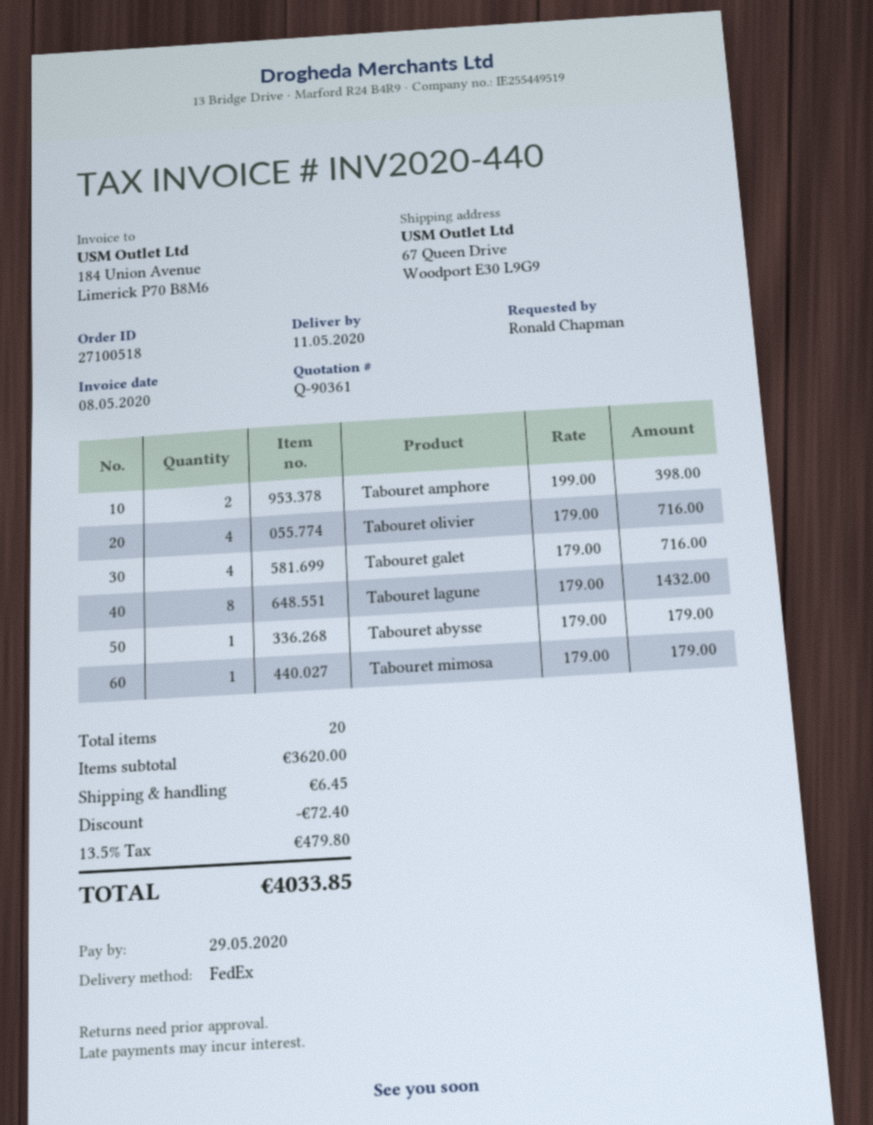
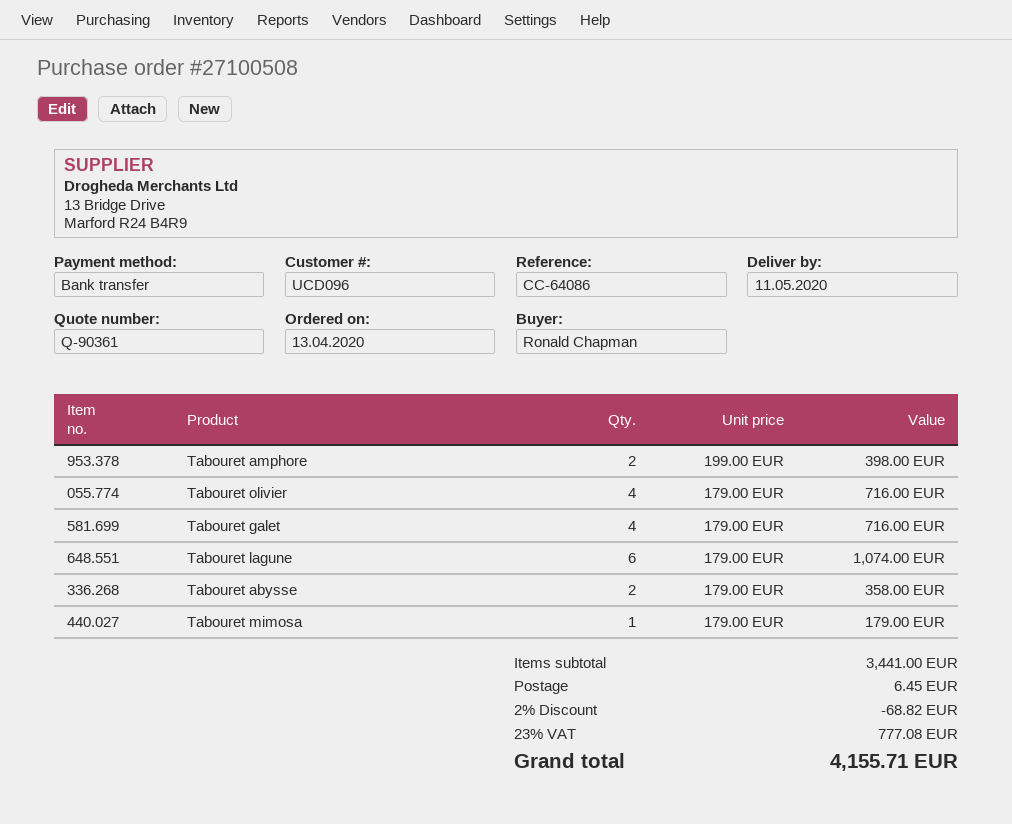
order number: 27100518 -> 27100508
Tabouret lagune: 8 x 179.00 = 1432.00 -> 6 x 179.00 = 1074.00
Tabouret abysse: 1 x 179.00 = 179.00 -> 2 x 179.00 = 358.00
subtotal: 3620.00 -> 3441.00
discount: 72.40 -> 68.82
tax: 13.5% = 479.80 -> 23% = 777.08
total: 4033.85 -> 4155.71

